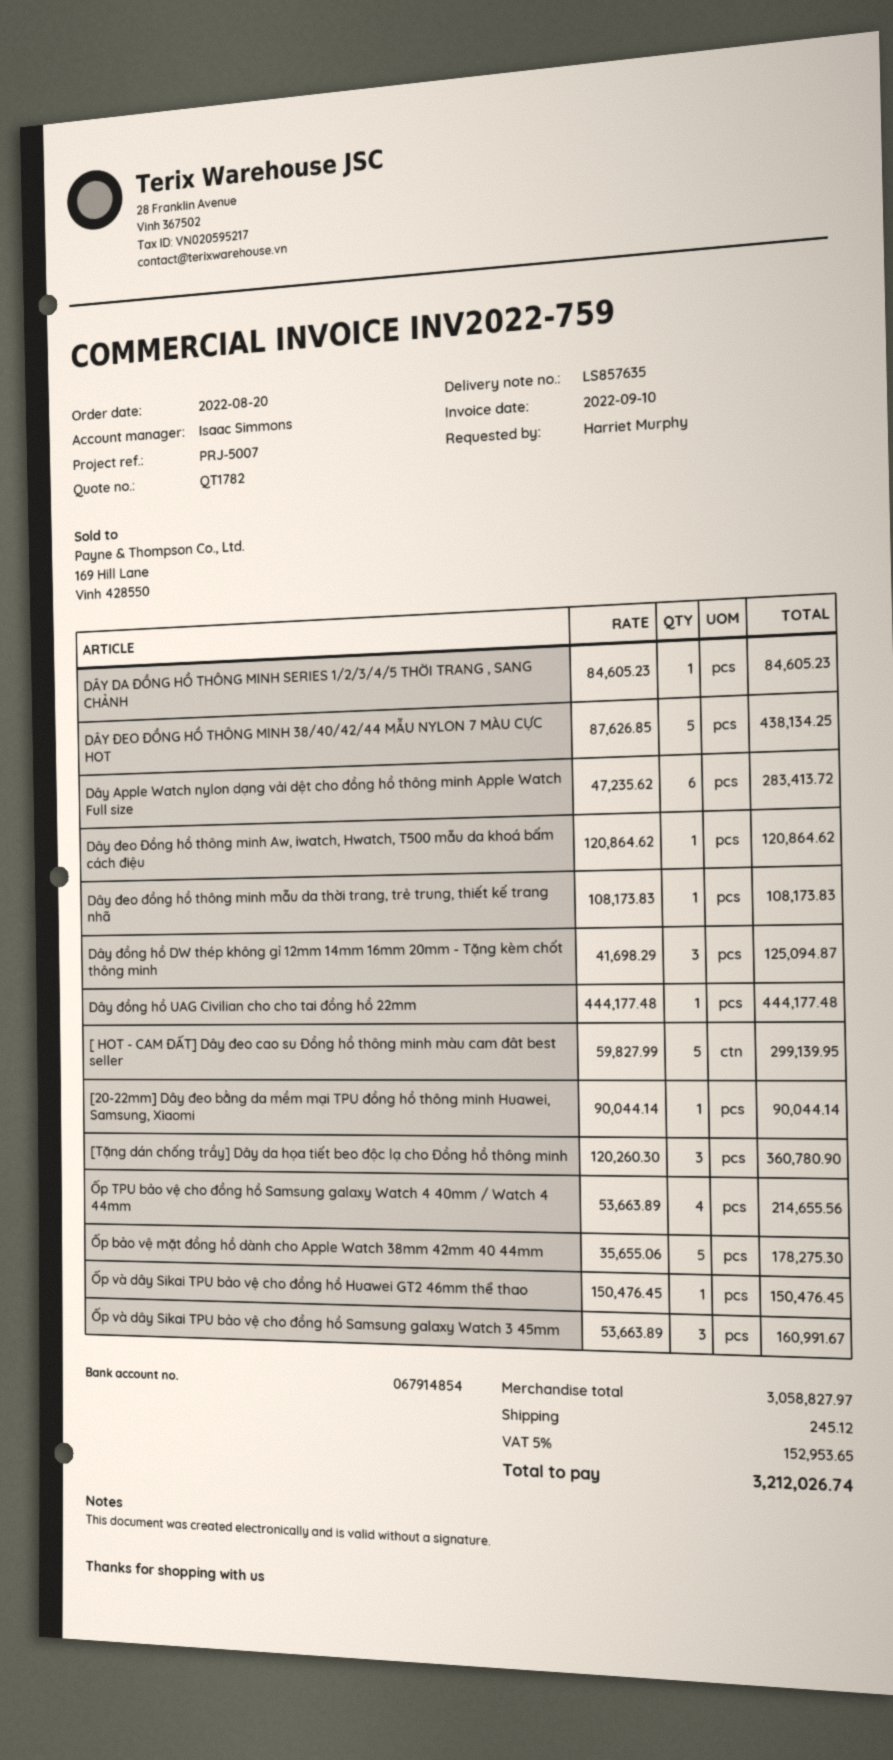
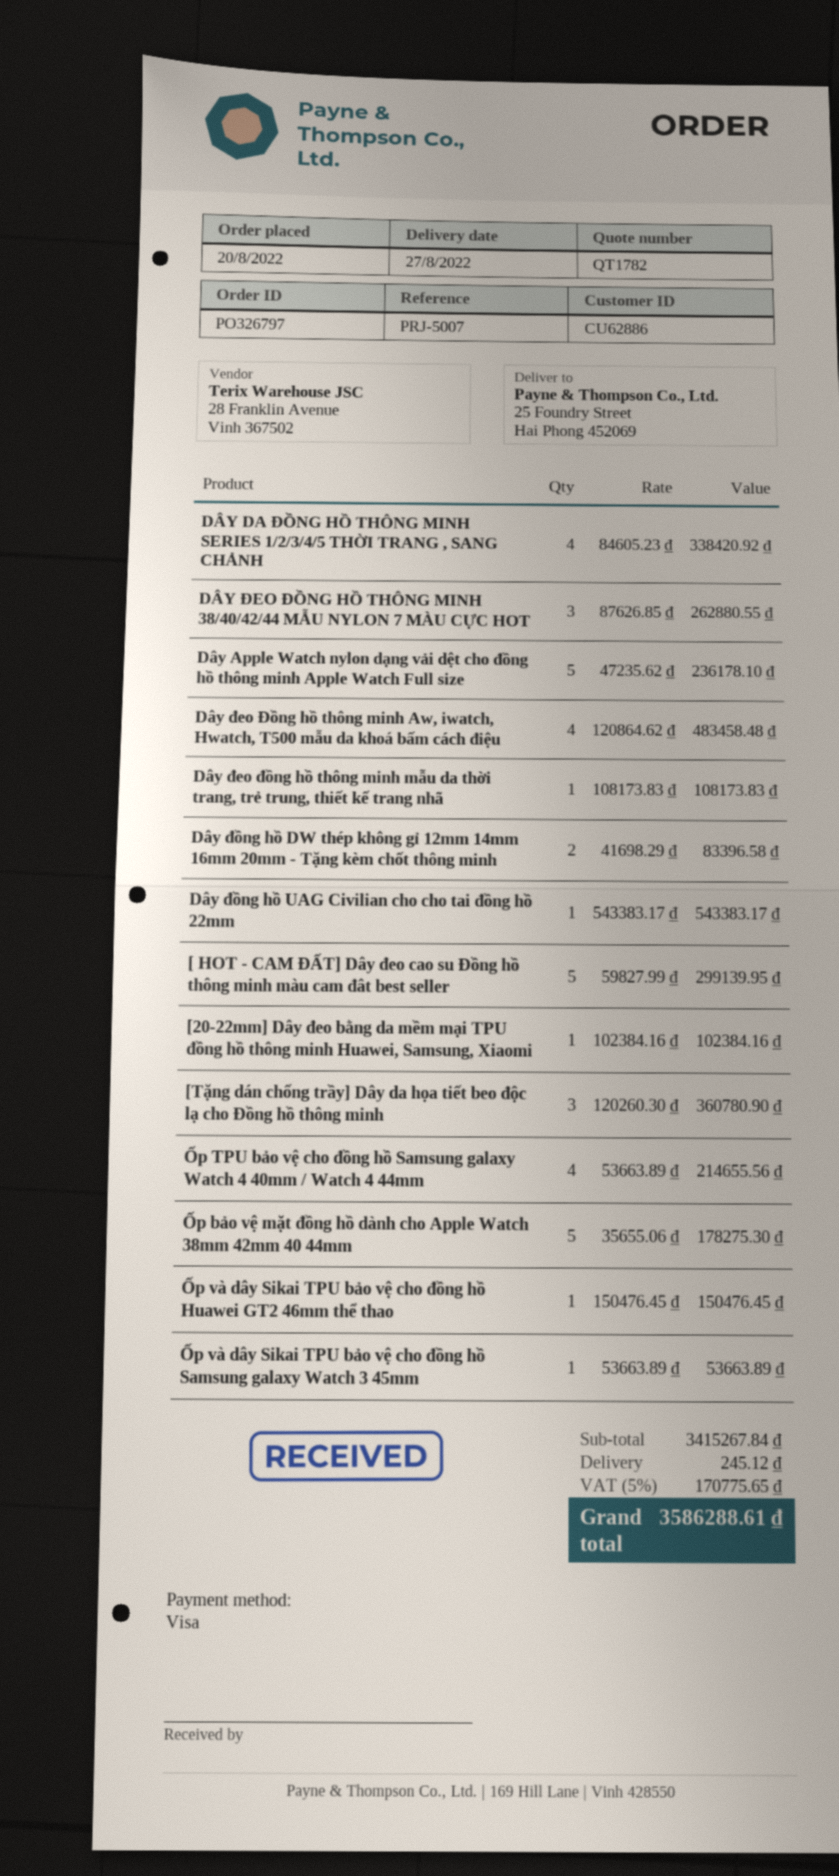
DÂY DA ĐỒNG HỒ THÔNG MINH SERIES 1/2/3/4/5 THỜI TRANG , SANG CHẢNH: 1 x 84605.23 = 84605.23 -> 4 x 84605.23 = 338420.92
DÂY ĐEO ĐỒNG HỒ THÔNG MINH 38/40/42/44 MẪU NYLON 7 MÀU CỰC HOT: 5 x 87626.85 = 438134.25 -> 3 x 87626.85 = 262880.55
Dây Apple Watch nylon dạng vải dệt cho đồng hồ thông minh Apple Watch Full size: 6 x 47235.62 = 283413.72 -> 5 x 47235.62 = 236178.10
Dây đeo Đồng hồ thông minh Aw, iwatch, Hwatch, T500 mẫu da khoá bấm cách điệu: 1 x 120864.62 = 120864.62 -> 4 x 120864.62 = 483458.48
Dây đồng hồ DW thép không gỉ 12mm 14mm 16mm 20mm - Tặng kèm chốt thông minh: 3 x 41698.29 = 125094.87 -> 2 x 41698.29 = 83396.58
Dây đồng hồ UAG Civilian cho cho tai đồng hồ 22mm: 1 x 444177.48 = 444177.48 -> 1 x 543383.17 = 543383.17
[20-22mm] Dây đeo bằng da mềm mại TPU đồng hồ thông minh Huawei, Samsung, Xiaomi: 1 x 90044.14 = 90044.14 -> 1 x 102384.16 = 102384.16
Ốp và dây Sikai TPU bảo vệ cho đồng hồ Samsung galaxy Watch 3 45mm: 3 x 53663.89 = 160991.67 -> 1 x 53663.89 = 53663.89
subtotal: 3058827.97 -> 3415267.84
tax: 5% = 152953.65 -> 5% = 170775.65
total: 3212026.74 -> 3586288.61

